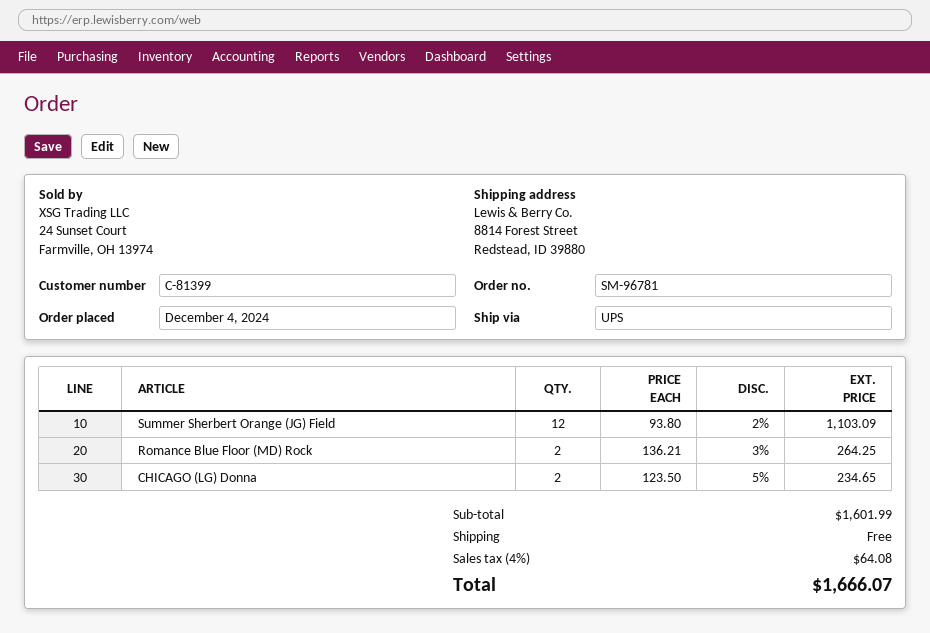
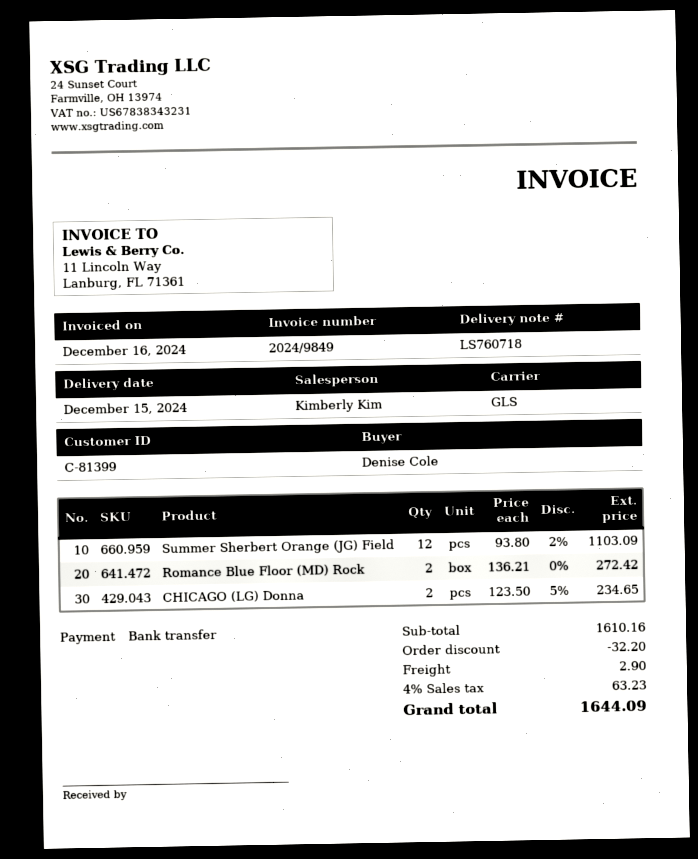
shipping method: UPS -> GLS
Romance Blue Floor (MD) Rock: 2 x 136.21 - 3% = 264.25 -> 2 x 136.21 = 272.42
subtotal: 1601.99 -> 1610.16
discount: none -> 32.20
shipping: 0.00 -> 2.90
tax: 4% = 64.08 -> 4% = 63.23
total: 1666.07 -> 1644.09

